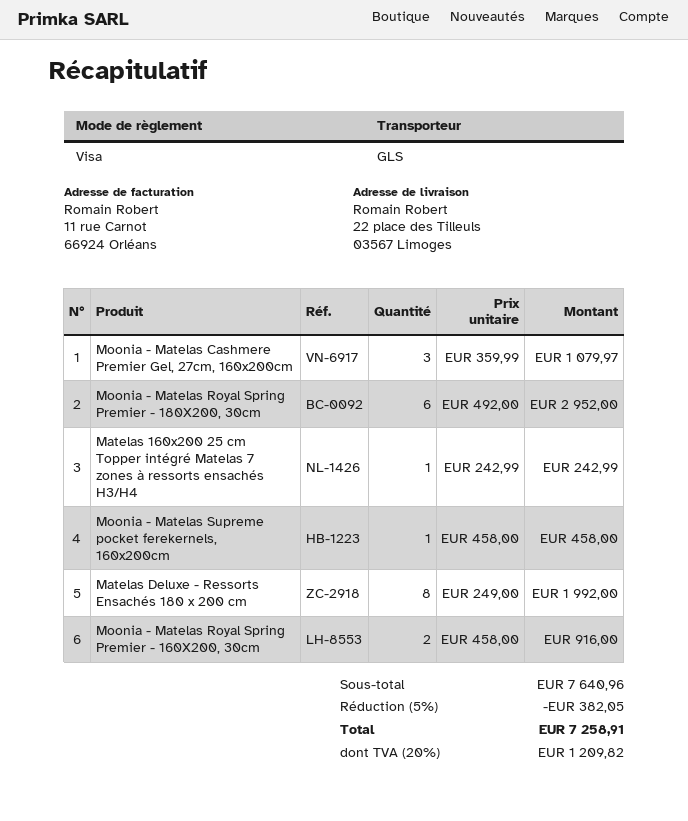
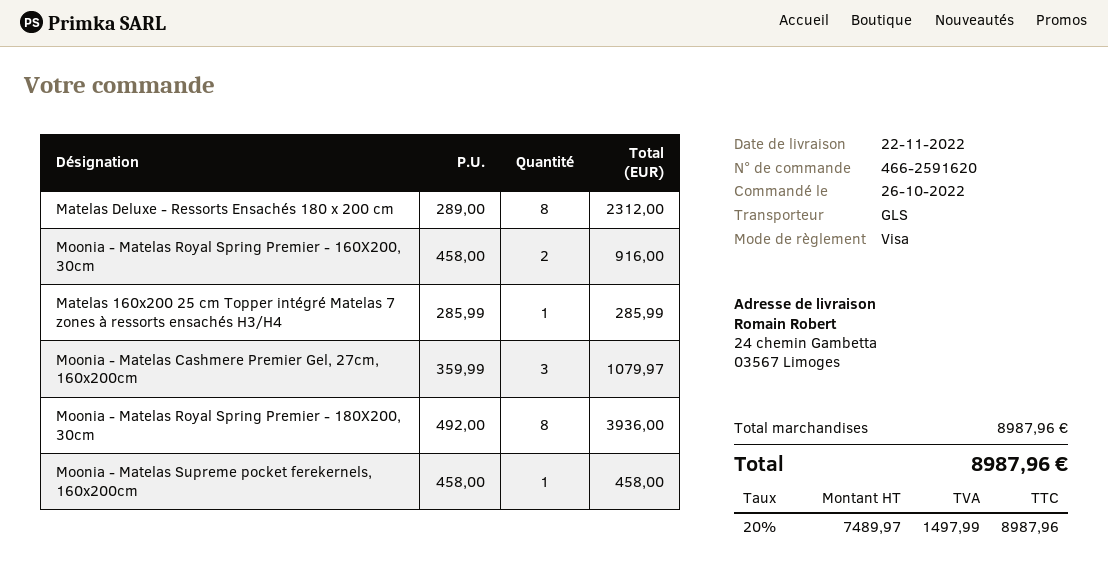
ship to: 22 place des Tilleuls, 03567 Limoges -> 24 chemin Gambetta, 03567 Limoges
Moonia - Matelas Royal Spring Premier - 180X200, 30cm: 6 x 492.00 = 2952.00 -> 8 x 492.00 = 3936.00
Matelas 160x200 25 cm Topper intégré Matelas 7 zones à ressorts ensachés H3/H4: 1 x 242.99 = 242.99 -> 1 x 285.99 = 285.99
Matelas Deluxe - Ressorts Ensachés 180 x 200 cm: 8 x 249.00 = 1992.00 -> 8 x 289.00 = 2312.00
subtotal: 7640.96 -> 8987.96
discount: 5% = 382.05 -> none
tax: 20% = 1209.82 -> 20% = 1497.99
total: 7258.91 -> 8987.96

